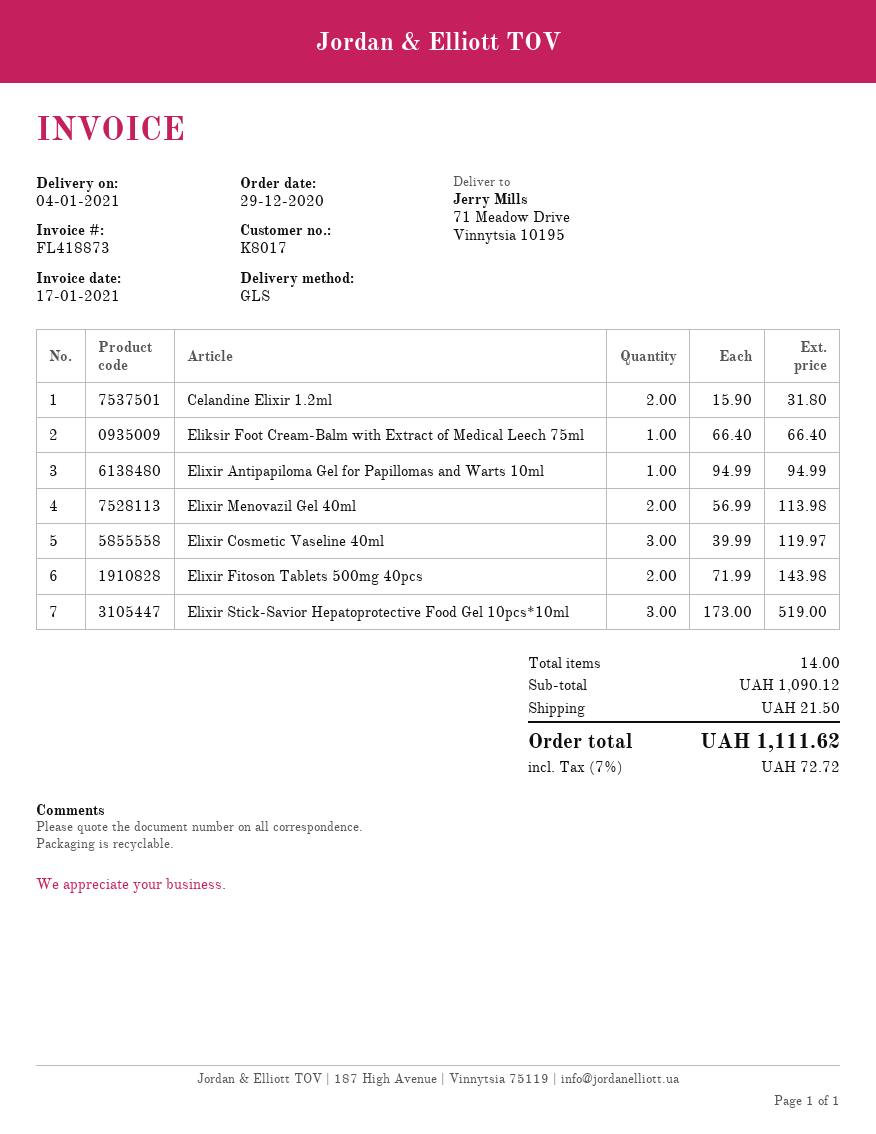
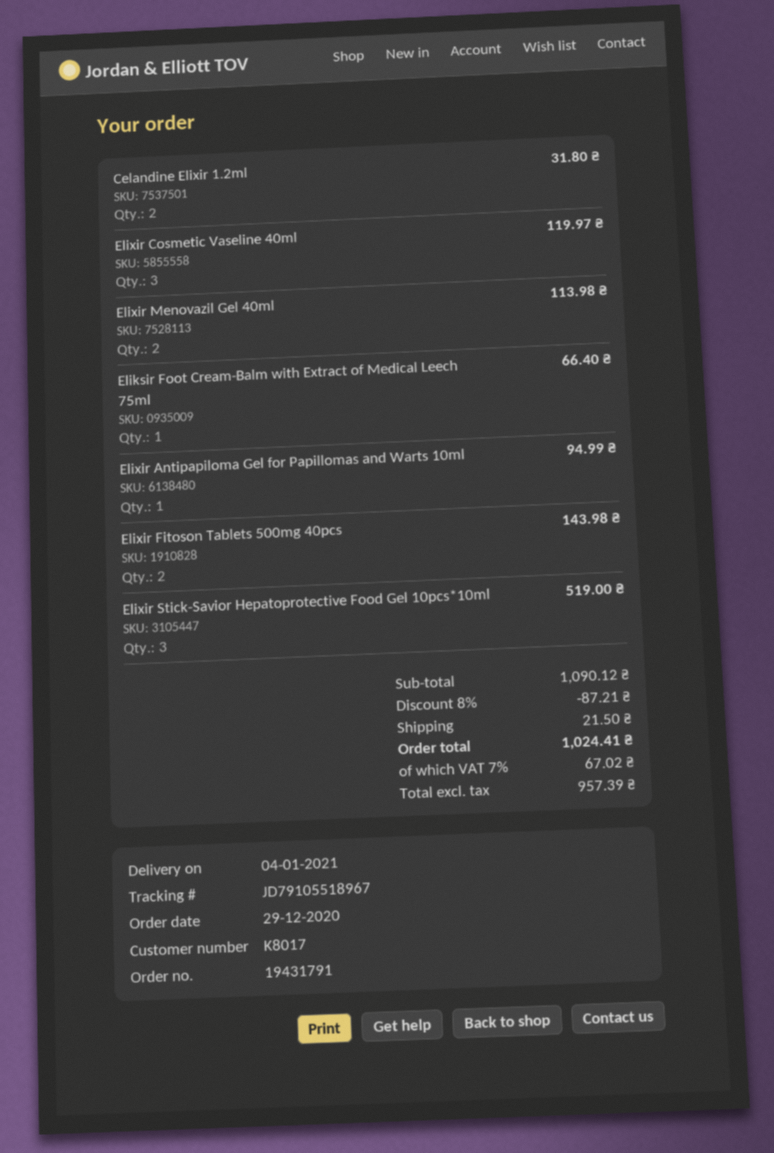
discount: none -> 8% = 87.21
tax: 7% = 72.72 -> 7% = 67.02
total: 1111.62 -> 1024.41

